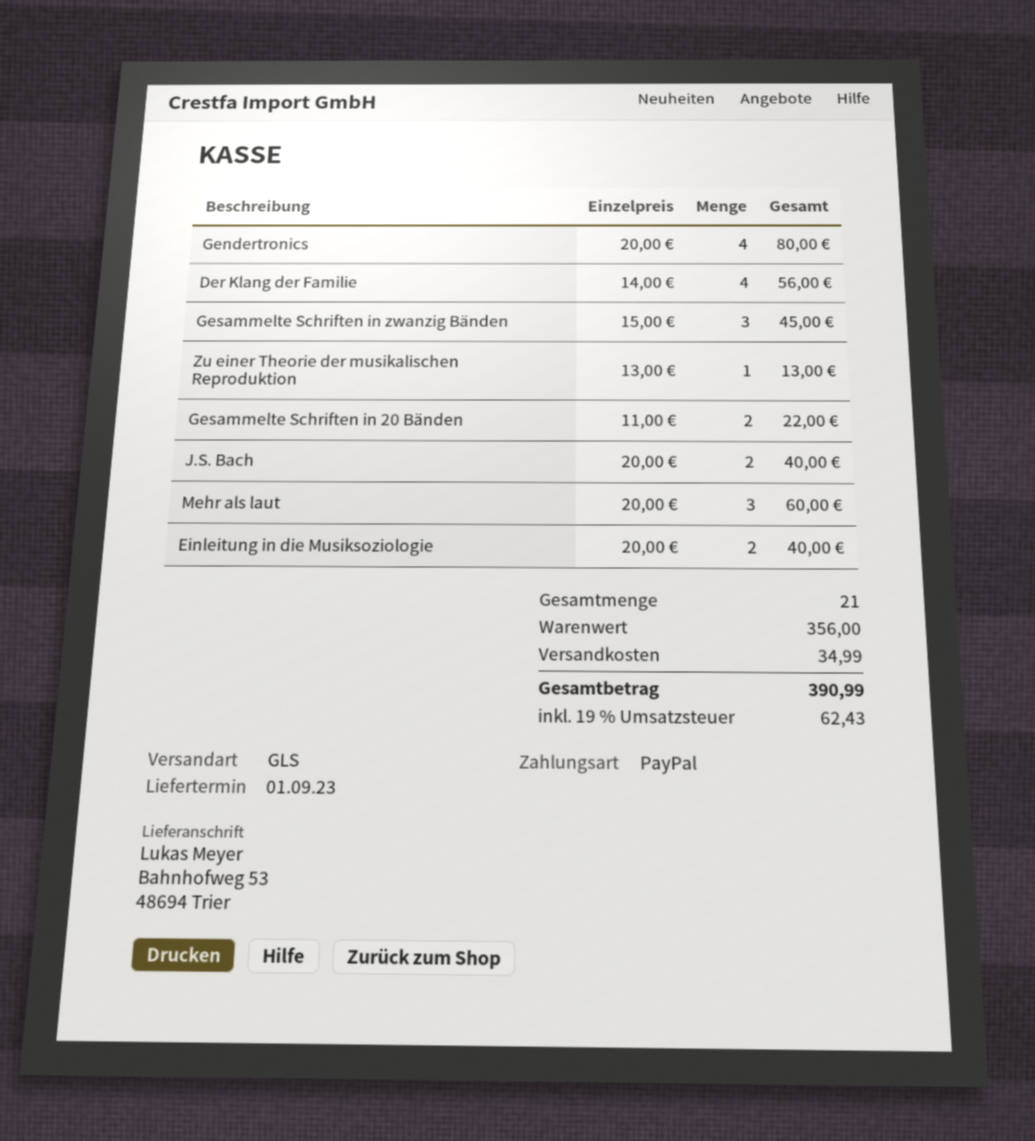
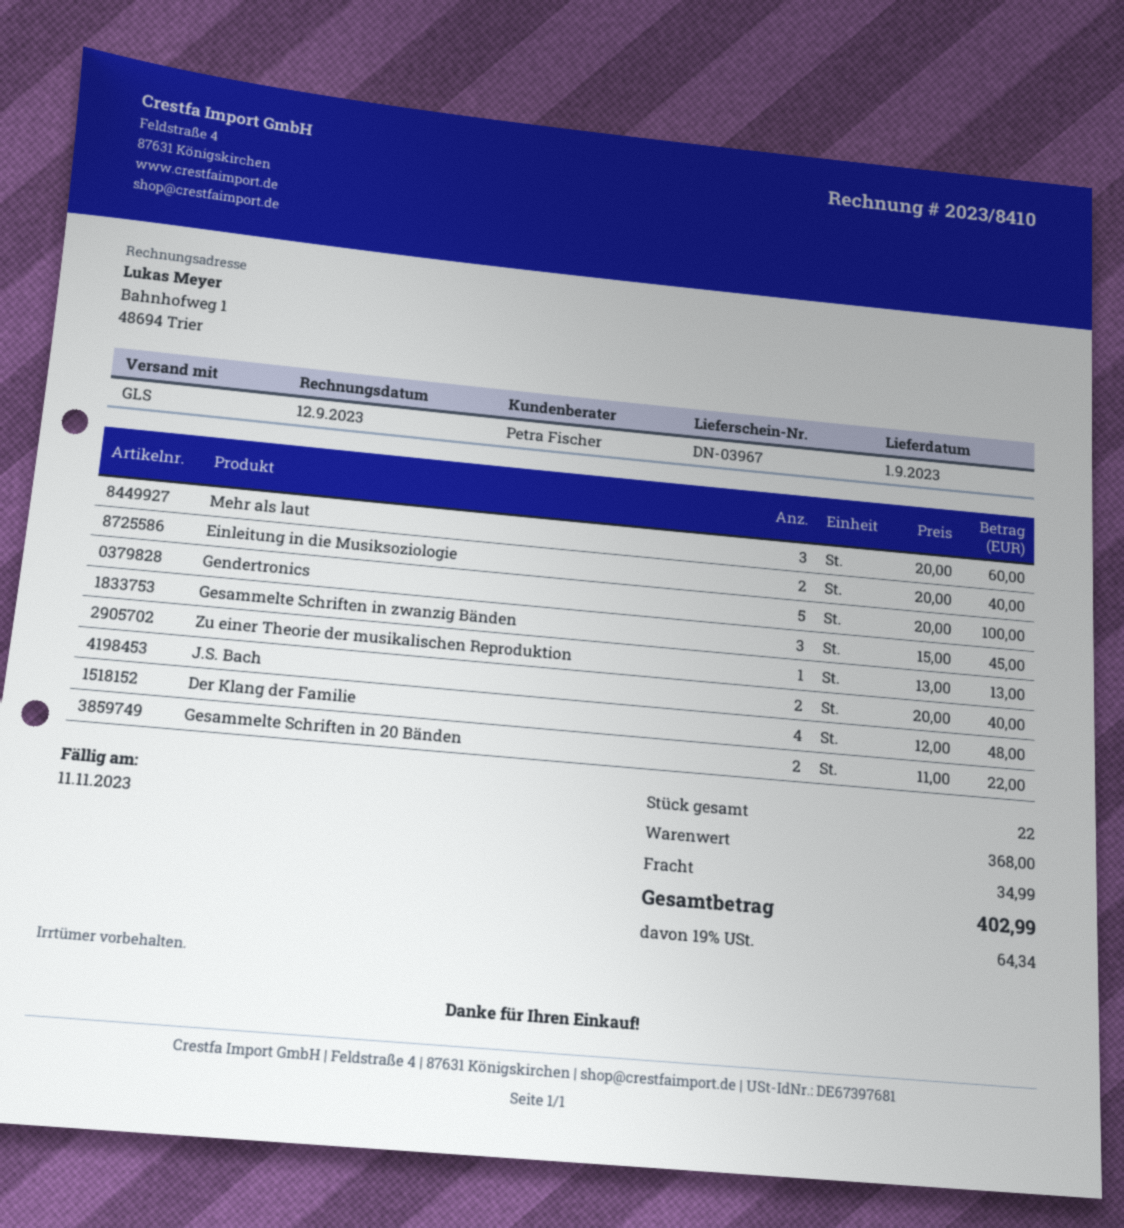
Gendertronics: 4 x 20.00 = 80.00 -> 5 x 20.00 = 100.00
Der Klang der Familie: 4 x 14.00 = 56.00 -> 4 x 12.00 = 48.00
total quantity: 21 -> 22
subtotal: 356.00 -> 368.00
tax: 19% = 62.43 -> 19% = 64.34
total: 390.99 -> 402.99

